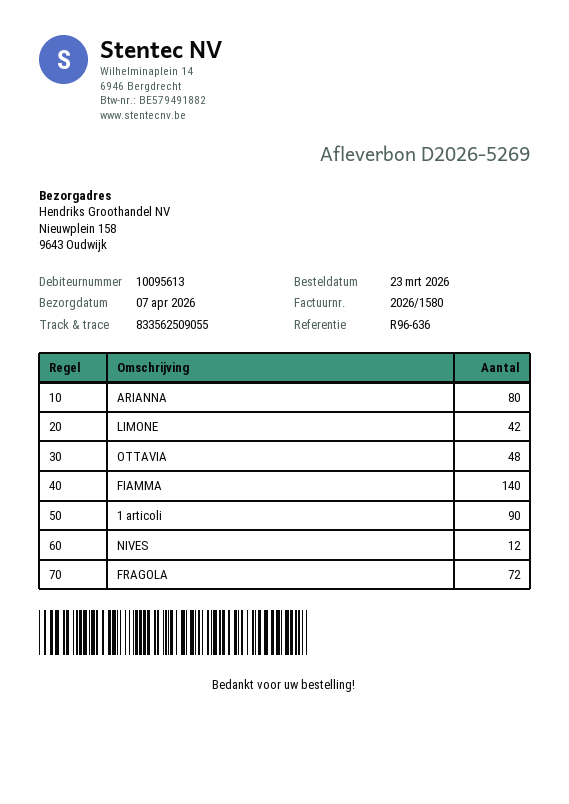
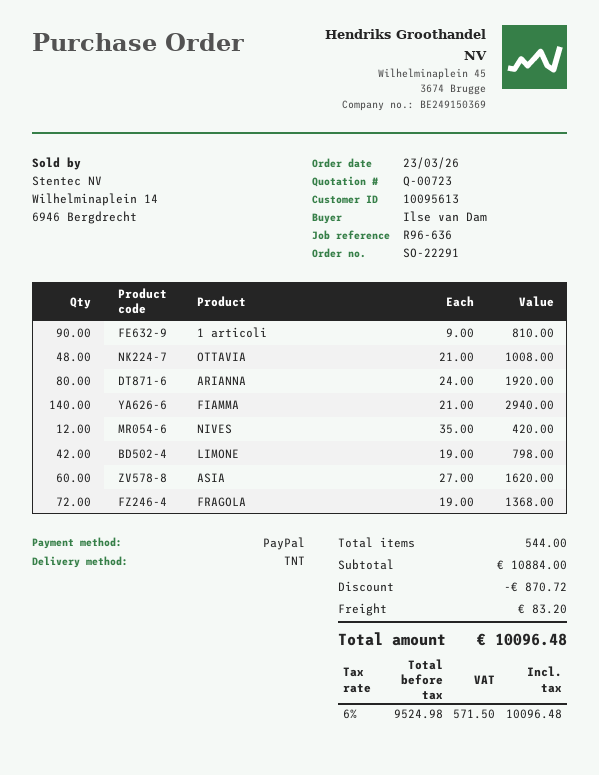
ASIA: none -> 60

